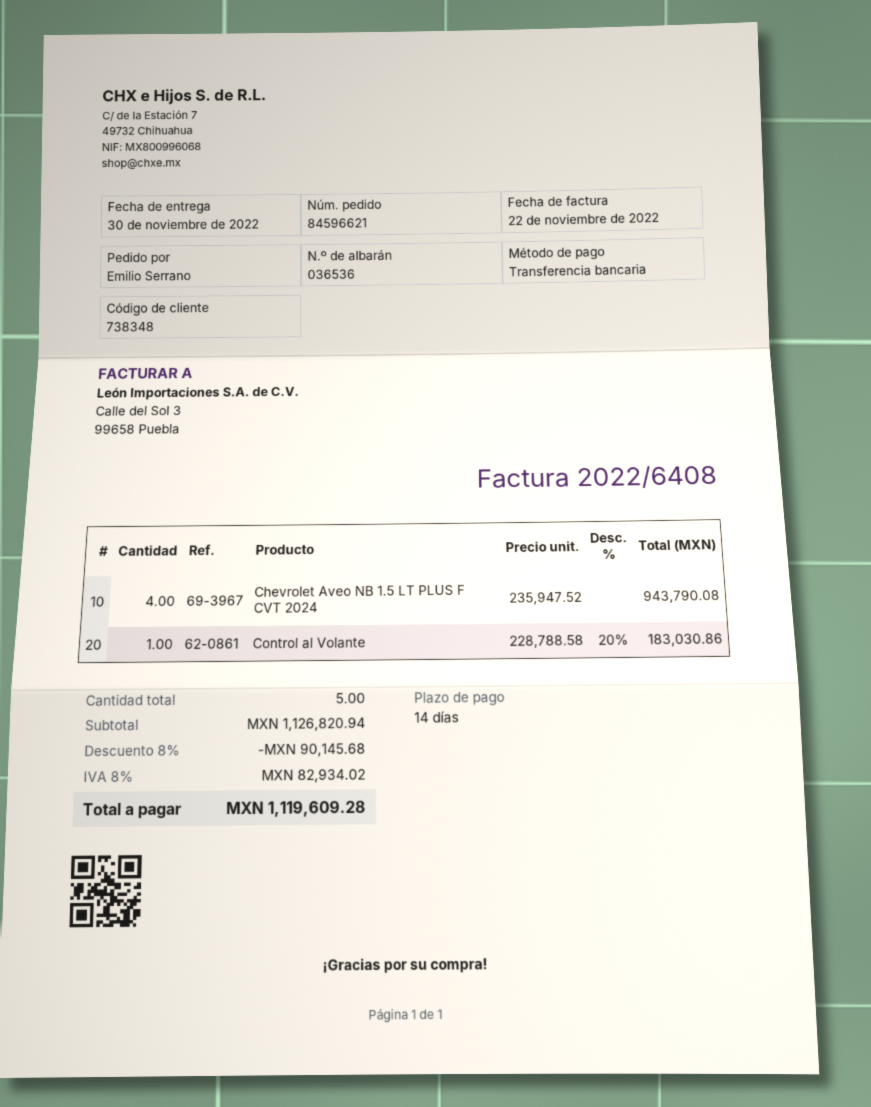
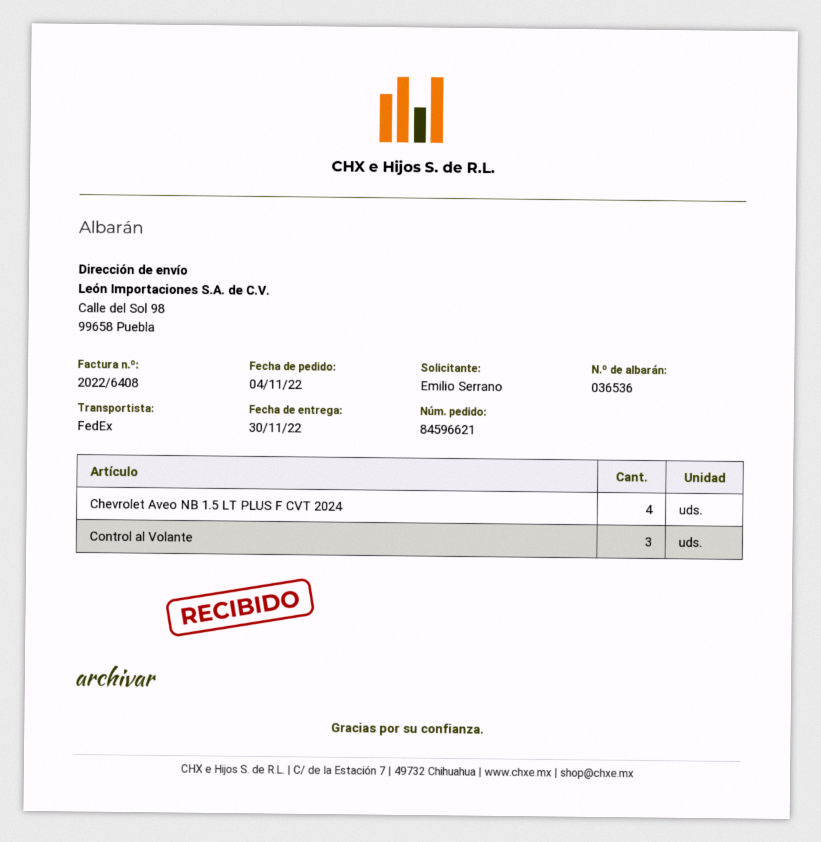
Control al Volante: 1 -> 3

